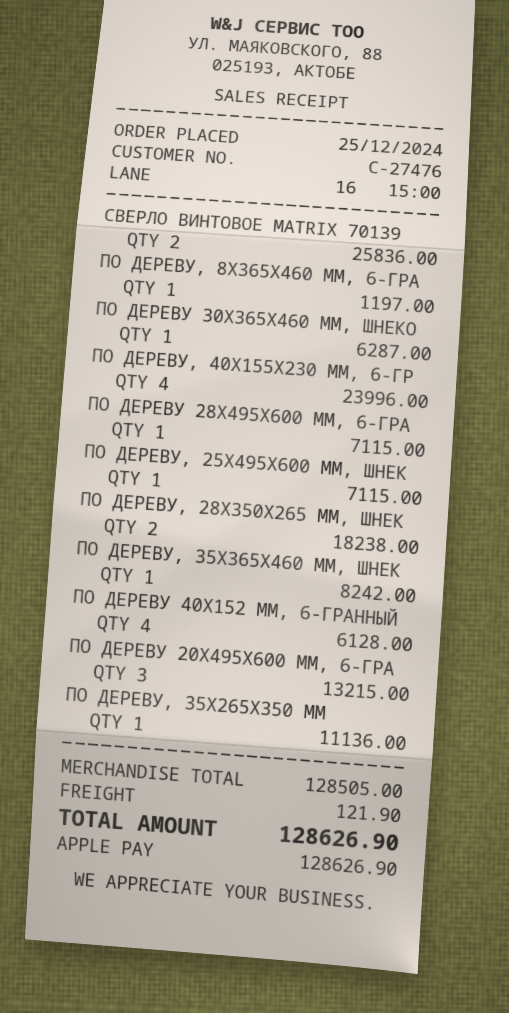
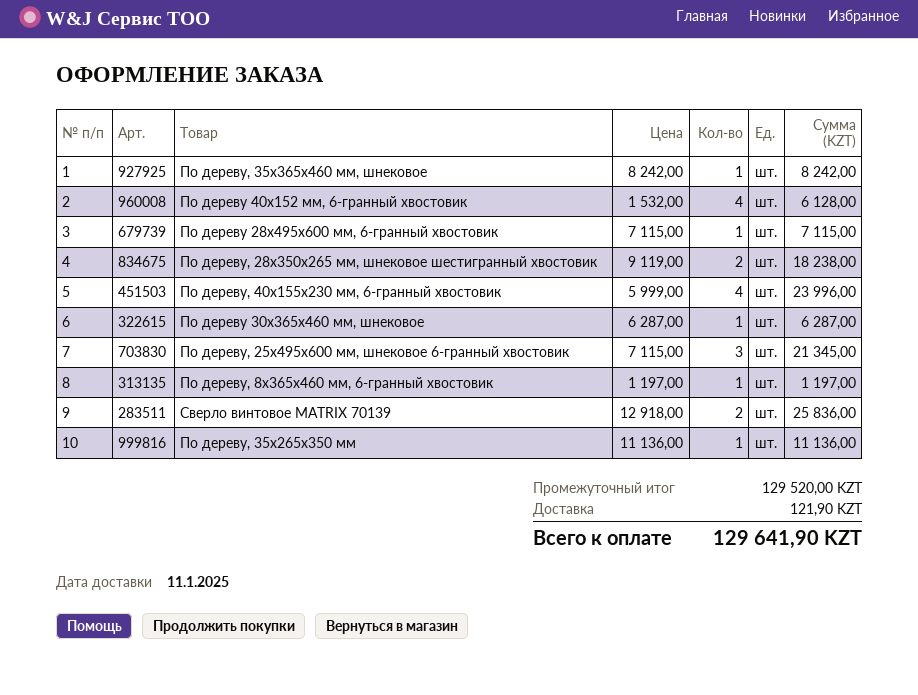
ПО ДЕРЕВУ, 25X495X600 ММ, ШНЕК: 1 for 7115.00 -> 3 for 21345.00
ПО ДЕРЕВУ 20X495X600 ММ, 6-ГРА: 3 for 13215.00 -> none
subtotal: 128505.00 -> 129520.00
total: 128626.90 -> 129641.90

